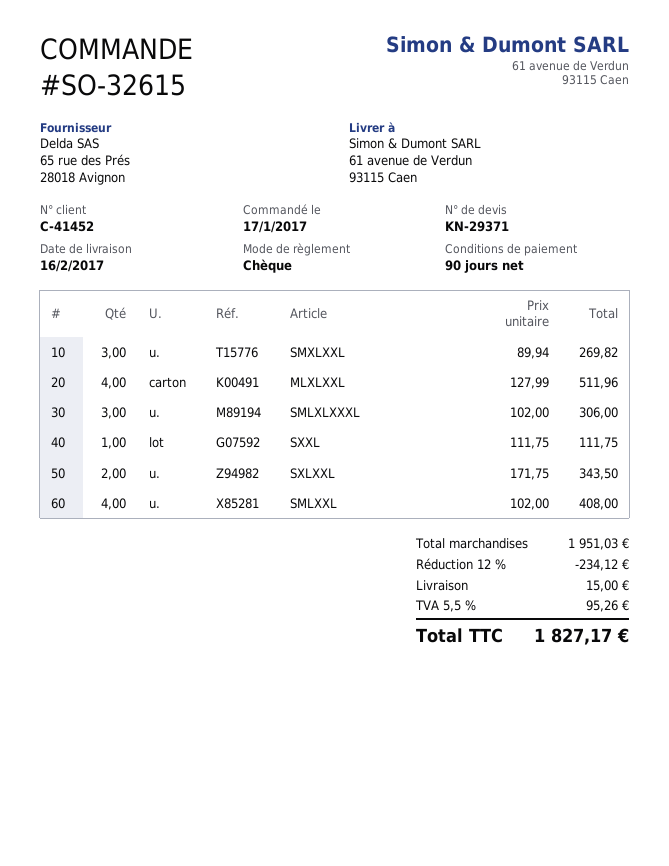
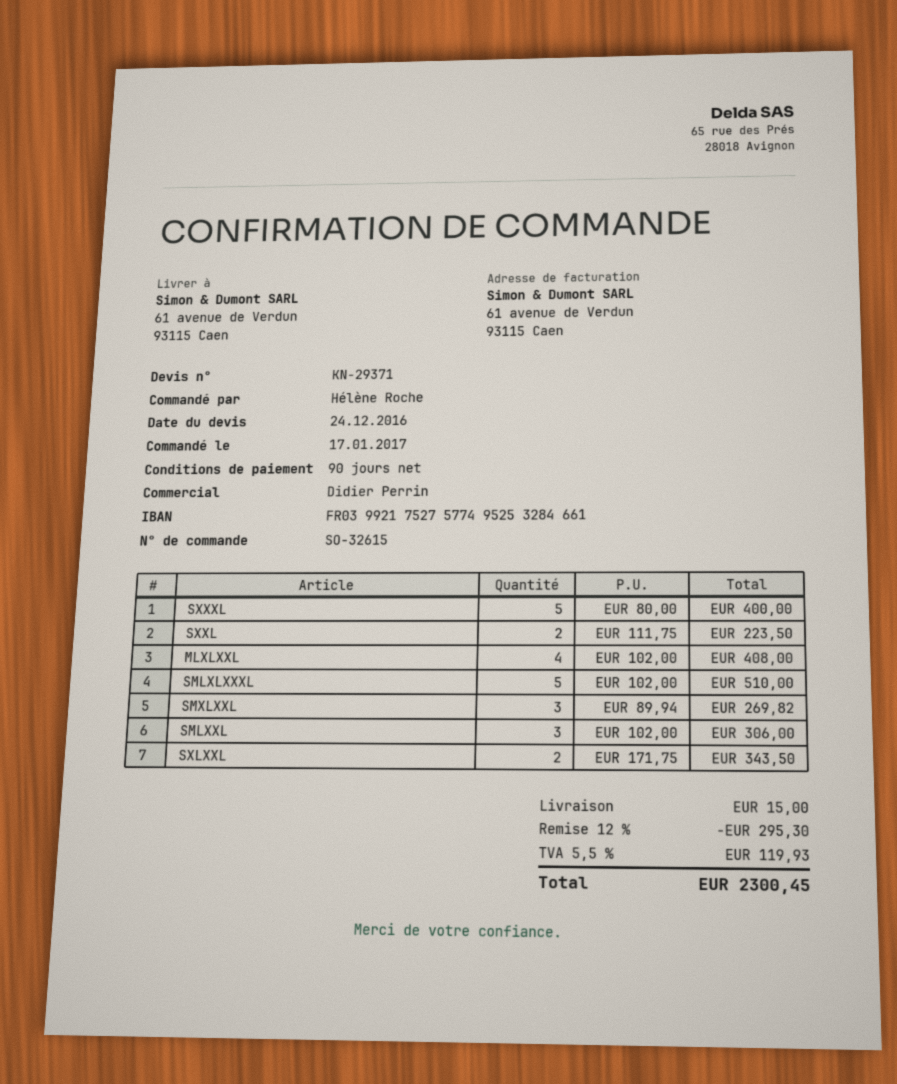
MLXLXXL: 4 x 127.99 = 511.96 -> 4 x 102.00 = 408.00
SMLXLXXXL: 3 x 102.00 = 306.00 -> 5 x 102.00 = 510.00
SXXL: 1 x 111.75 = 111.75 -> 2 x 111.75 = 223.50
SMLXXL: 4 x 102.00 = 408.00 -> 3 x 102.00 = 306.00
SXXXL: none -> 5 x 80.00 = 400.00
discount: 12% = 234.12 -> 12% = 295.30
tax: 5.5% = 95.26 -> 5.5% = 119.93
total: 1827.17 -> 2300.45

